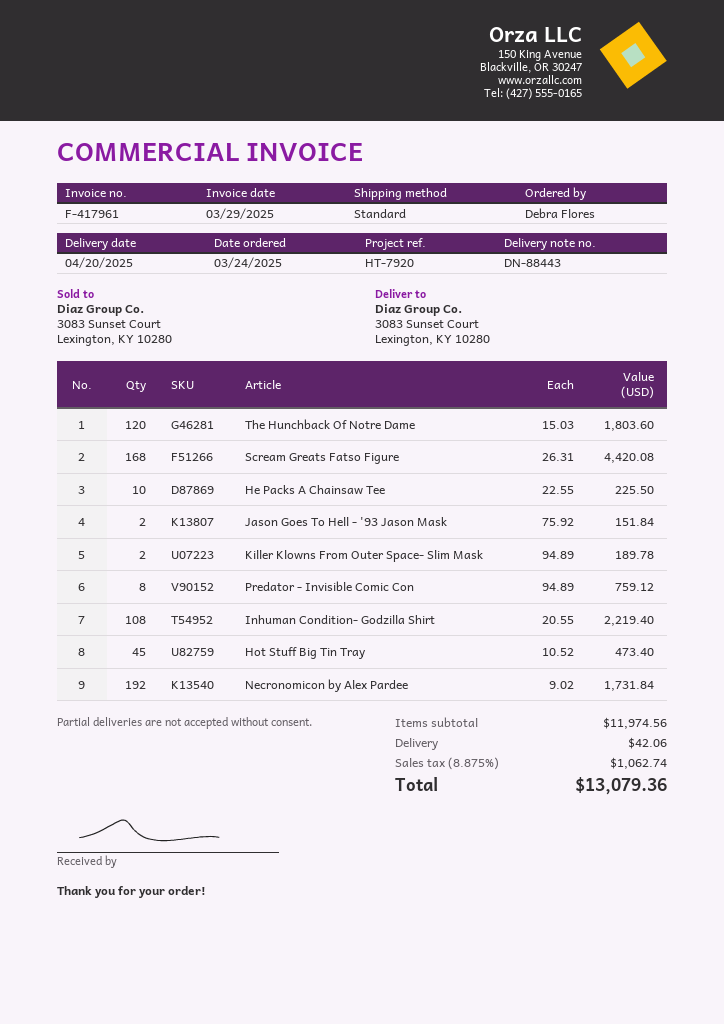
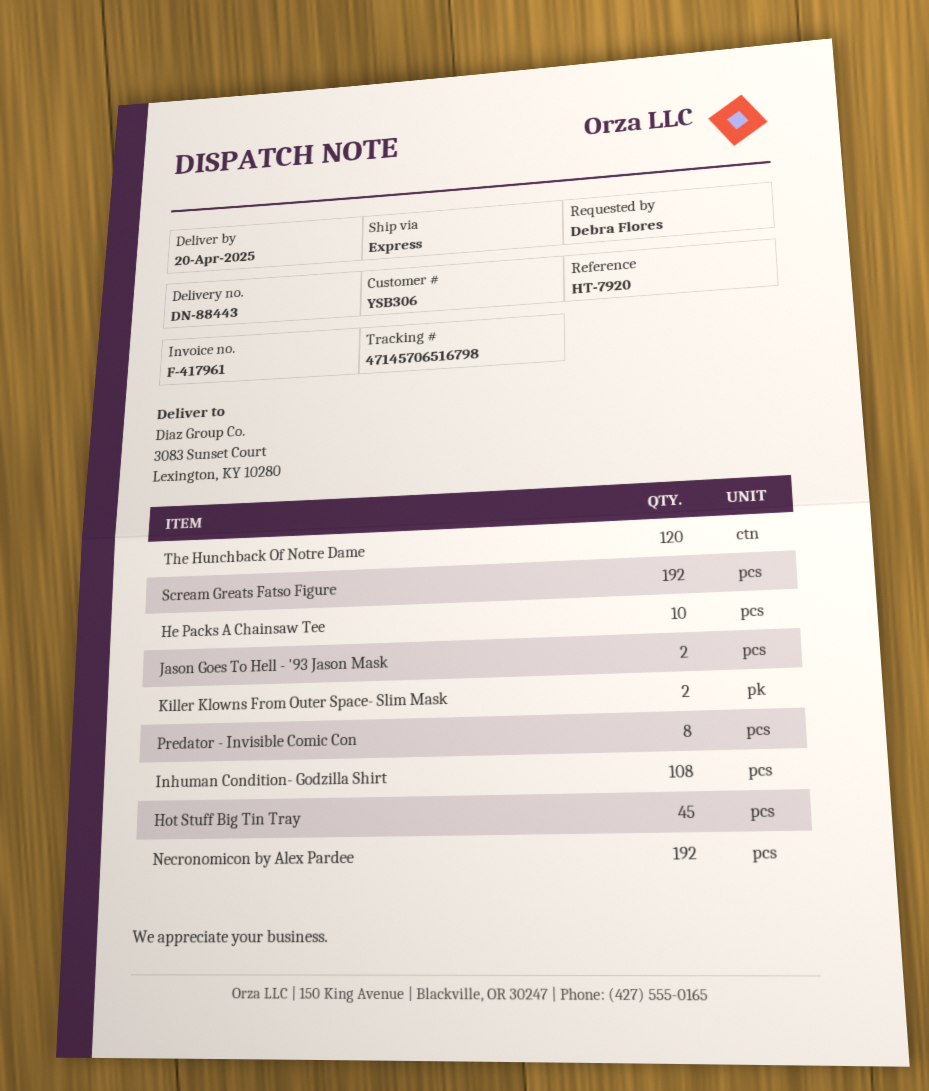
shipping method: standard -> express
Scream Greats Fatso Figure: 168 -> 192

